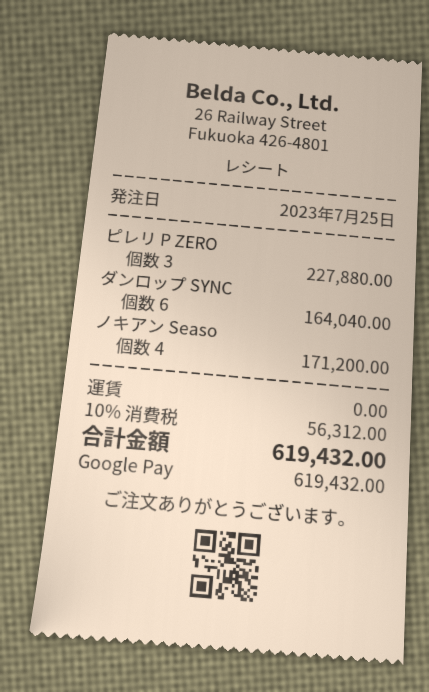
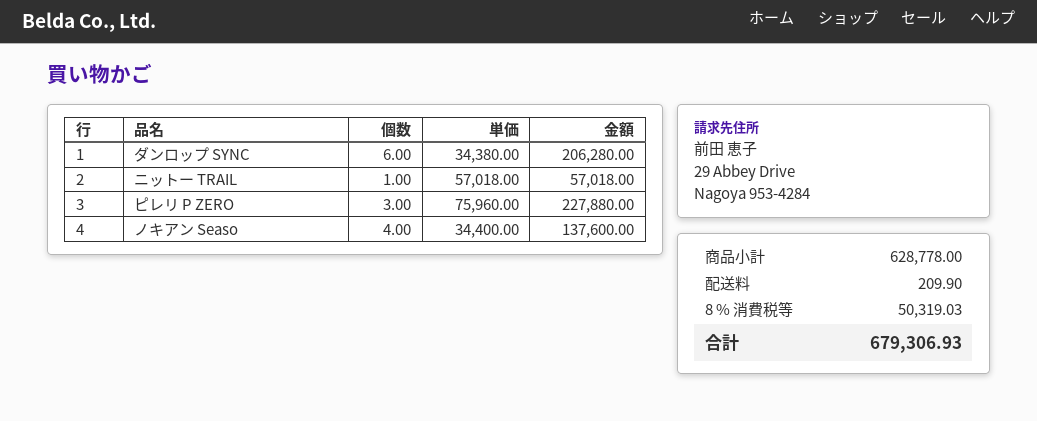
ダンロップ SYNC: 6 for 164040.00 -> 6 for 206280.00
ノキアン Seaso: 4 for 171200.00 -> 4 for 137600.00
ニットー TRAIL: none -> 1 for 57018.00
shipping: 0.00 -> 209.90
tax: 10% = 56312.00 -> 8% = 50319.03
total: 619432.00 -> 679306.93

